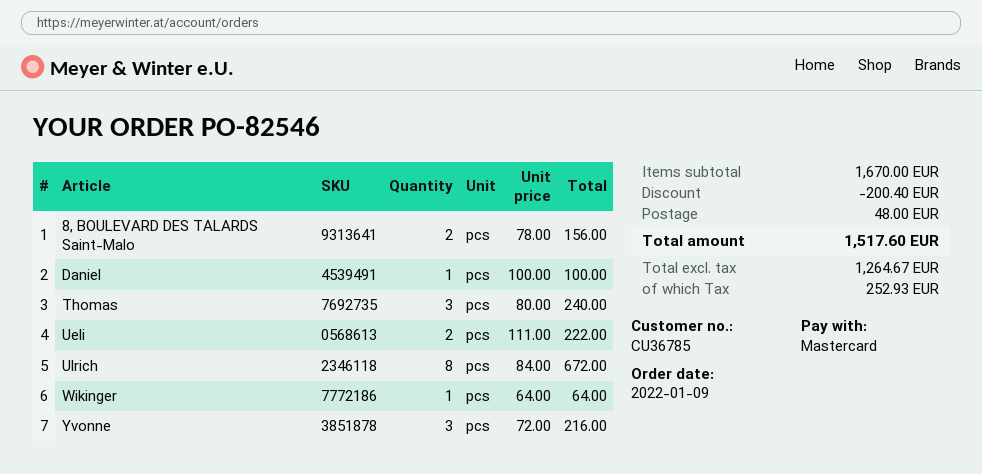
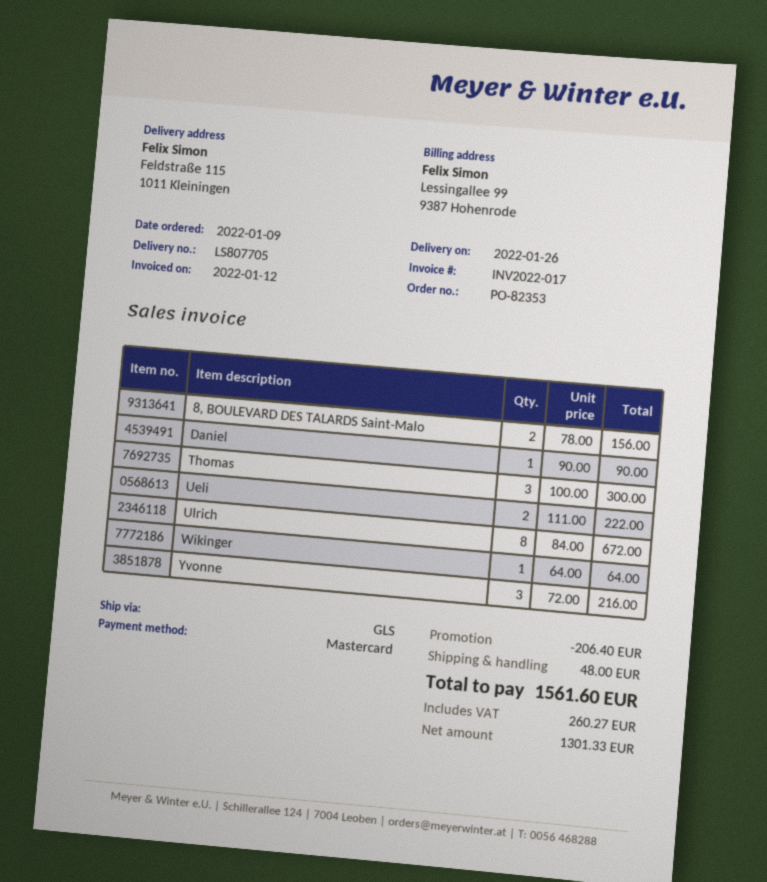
order number: PO-82546 -> PO-82353
Daniel: 1 x 100.00 = 100.00 -> 1 x 90.00 = 90.00
Thomas: 3 x 80.00 = 240.00 -> 3 x 100.00 = 300.00
discount: 200.40 -> 206.40
net: 1264.67 -> 1301.33
tax: 252.93 -> 260.27
total: 1517.60 -> 1561.60

